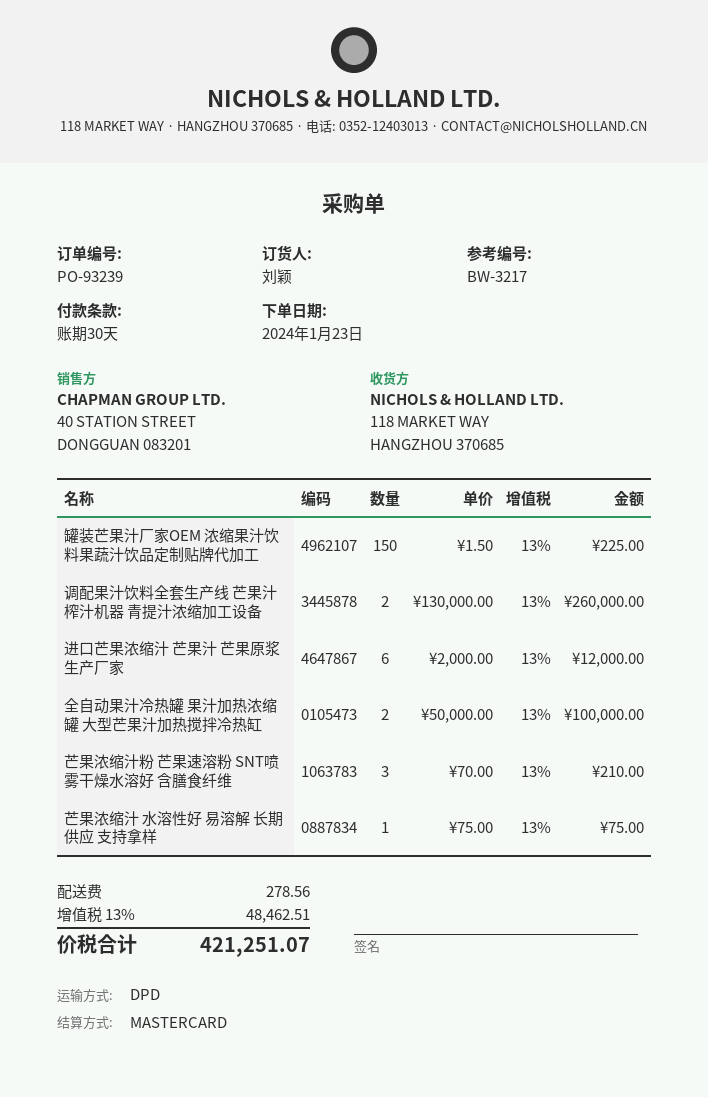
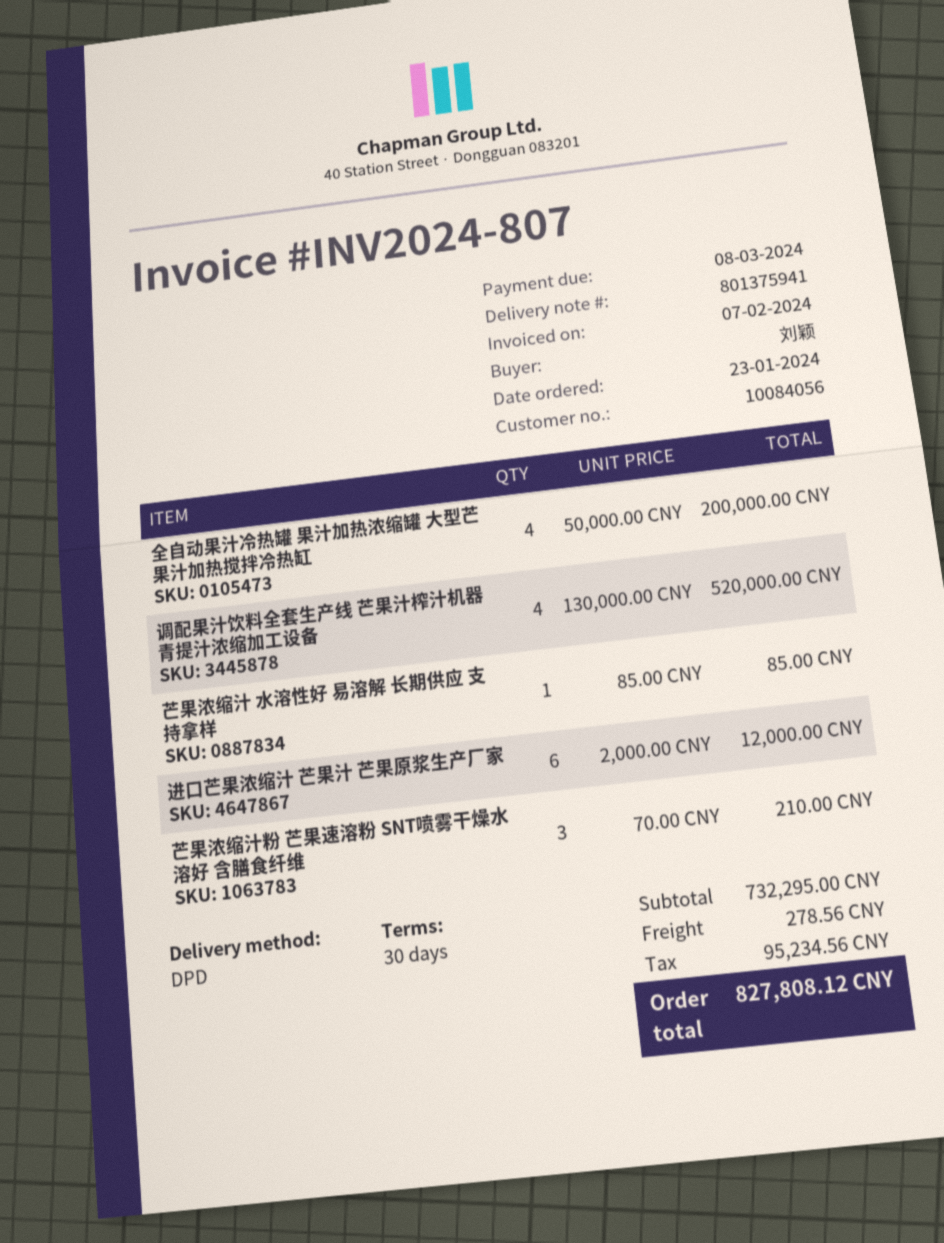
罐装芒果汁厂家OEM 浓缩果汁饮料果蔬汁饮品定制贴牌代加工: 150 x 1.50 = 225.00 -> none
调配果汁饮料全套生产线 芒果汁榨汁机器 青提汁浓缩加工设备: 2 x 130000.00 = 260000.00 -> 4 x 130000.00 = 520000.00
全自动果汁冷热罐 果汁加热浓缩罐 大型芒果汁加热搅拌冷热缸: 2 x 50000.00 = 100000.00 -> 4 x 50000.00 = 200000.00
芒果浓缩汁 水溶性好 易溶解 长期供应 支持拿样: 1 x 75.00 = 75.00 -> 1 x 85.00 = 85.00
tax: 48462.51 -> 95234.56
total: 421251.07 -> 827808.12

